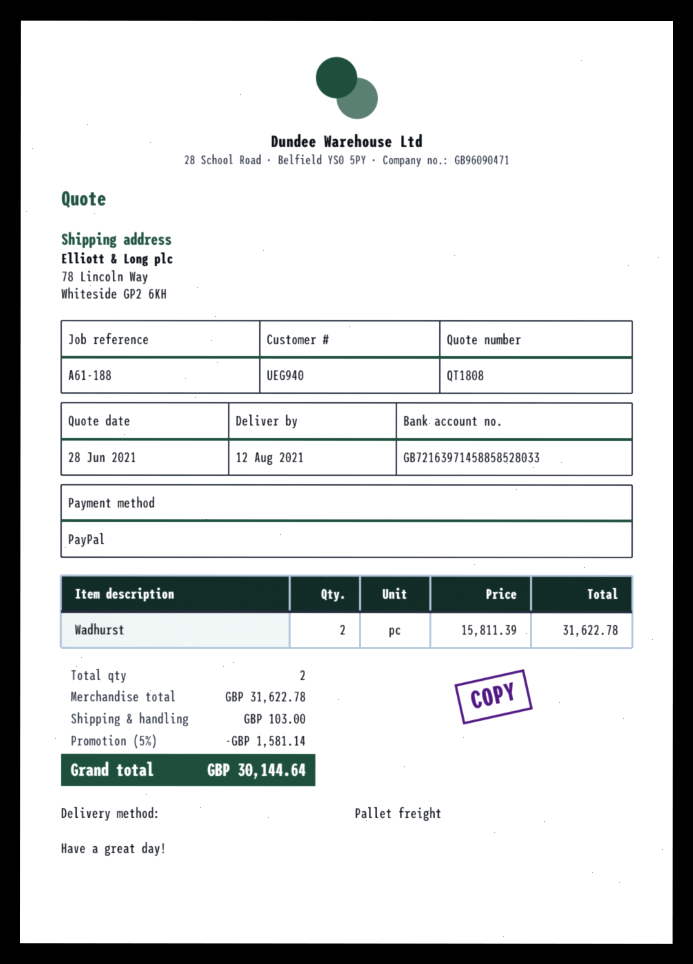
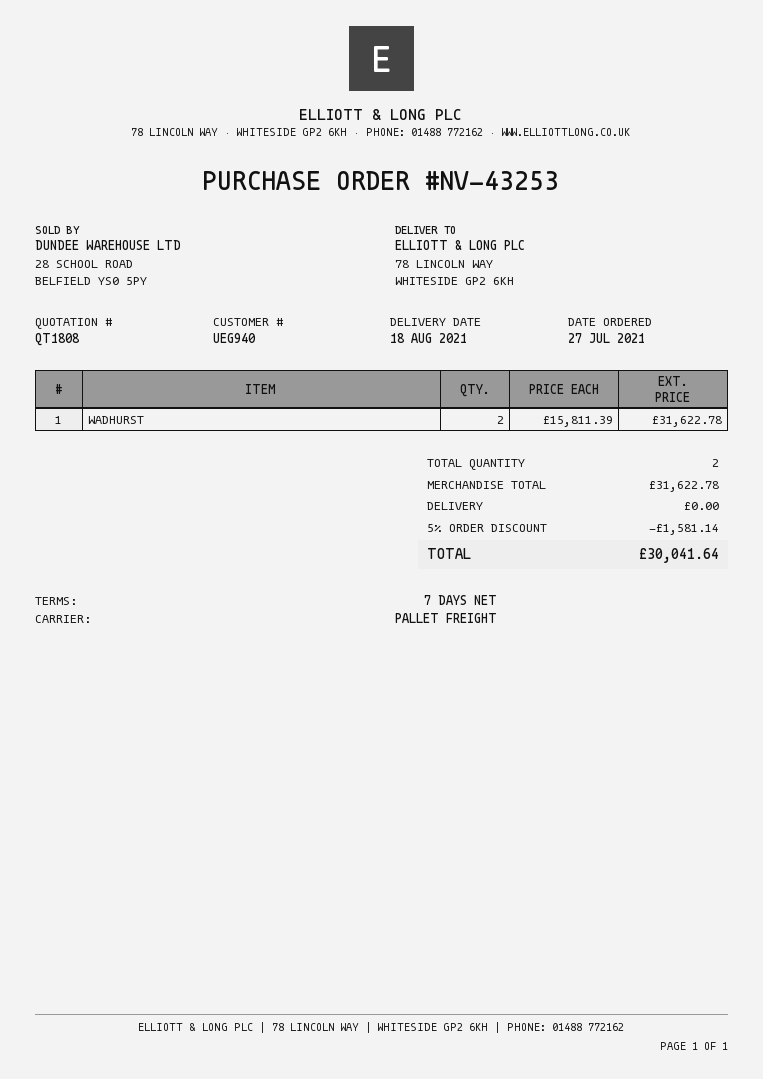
delivery date: 2021-08-12 -> 2021-08-18
shipping: 103.00 -> 0.00
total: 30144.64 -> 30041.64

